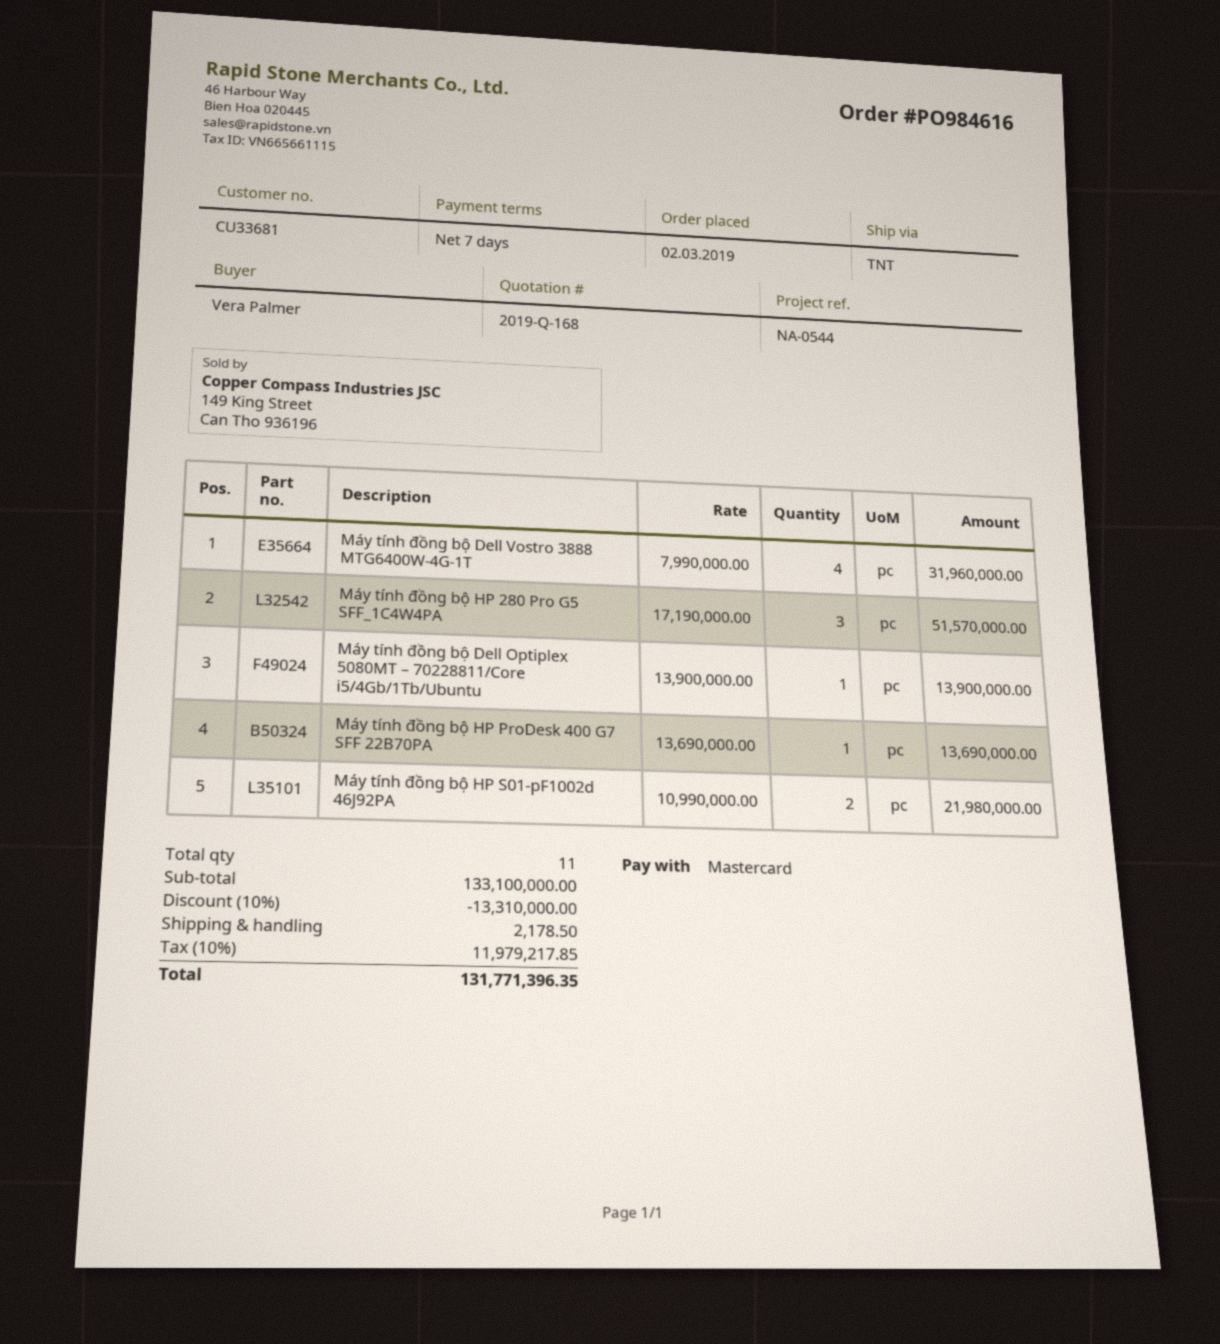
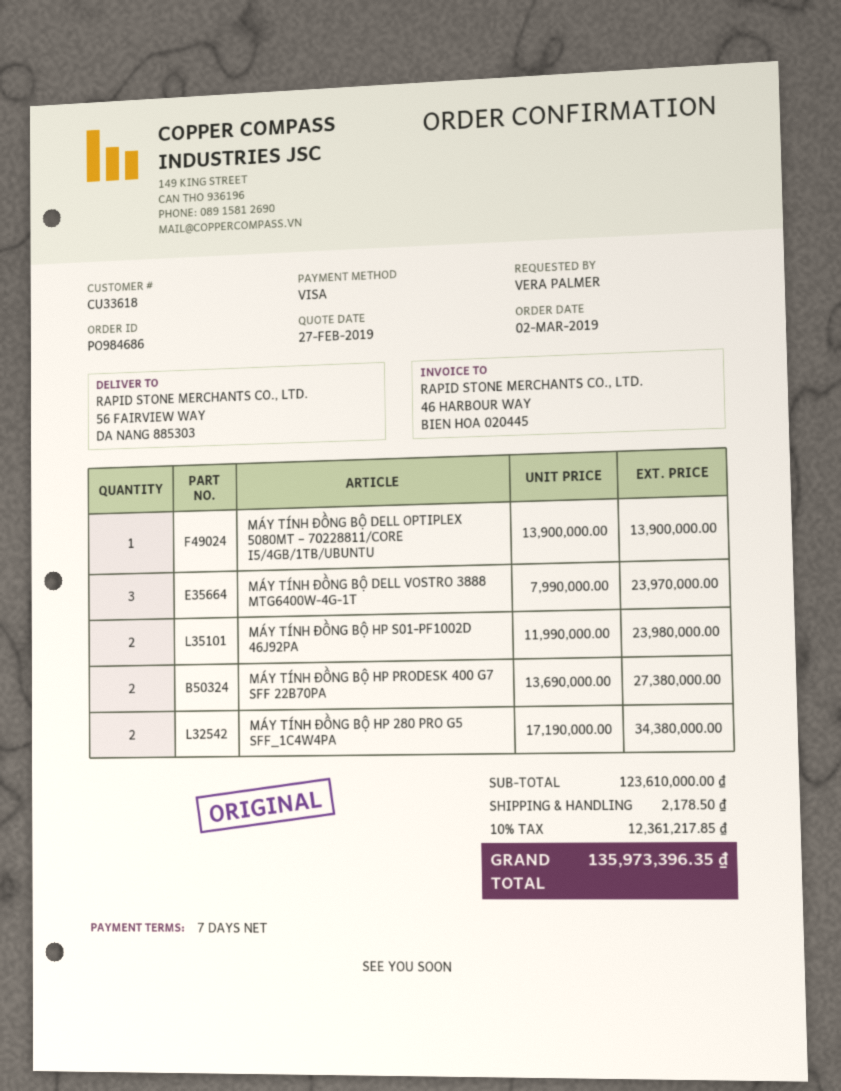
order number: PO984616 -> PO984686
customer number: CU33681 -> CU33618
payment method: Mastercard -> Visa
Máy tính đồng bộ Dell Vostro 3888 MTG6400W-4G-1T: 4 x 7990000.00 = 31960000.00 -> 3 x 7990000.00 = 23970000.00
Máy tính đồng bộ HP 280 Pro G5 SFF_1C4W4PA: 3 x 17190000.00 = 51570000.00 -> 2 x 17190000.00 = 34380000.00
Máy tính đồng bộ HP ProDesk 400 G7 SFF 22B70PA: 1 x 13690000.00 = 13690000.00 -> 2 x 13690000.00 = 27380000.00
Máy tính đồng bộ HP S01-pF1002d 46J92PA: 2 x 10990000.00 = 21980000.00 -> 2 x 11990000.00 = 23980000.00
subtotal: 133100000.00 -> 123610000.00
discount: 10% = 13310000.00 -> none
tax: 10% = 11979217.85 -> 10% = 12361217.85
total: 131771396.35 -> 135973396.35

